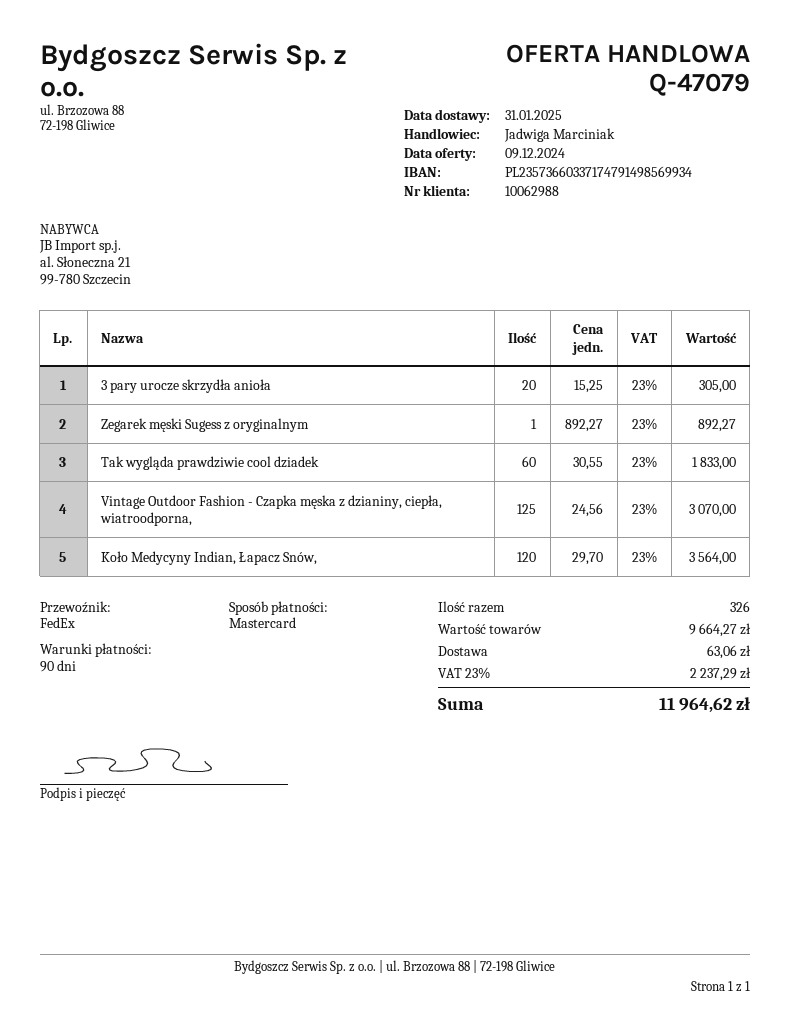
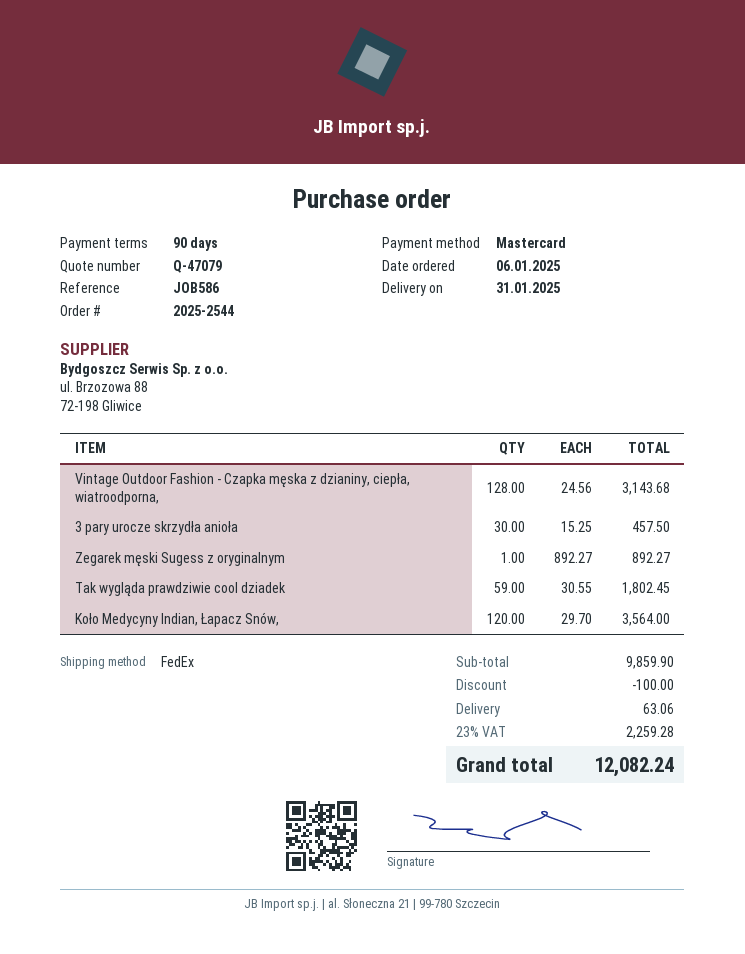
3 pary urocze skrzydła anioła: 20 x 15.25 = 305.00 -> 30 x 15.25 = 457.50
Tak wygląda prawdziwie cool dziadek: 60 x 30.55 = 1833.00 -> 59 x 30.55 = 1802.45
Vintage Outdoor Fashion - Czapka męska z dzianiny, ciepła, wiatroodporna,: 125 x 24.56 = 3070.00 -> 128 x 24.56 = 3143.68
subtotal: 9664.27 -> 9859.90
discount: none -> 100.00
tax: 23% = 2237.29 -> 23% = 2259.28
total: 11964.62 -> 12082.24

